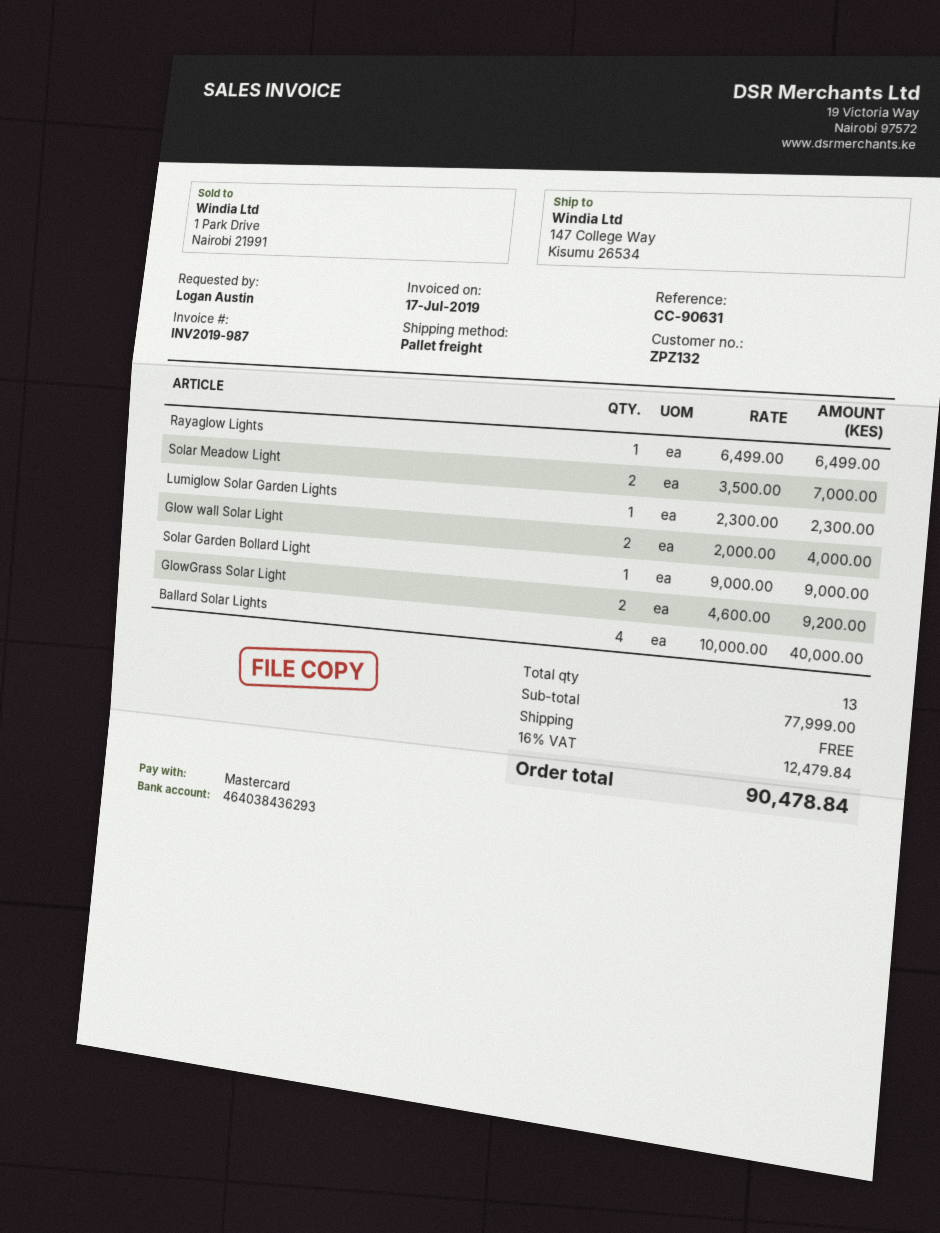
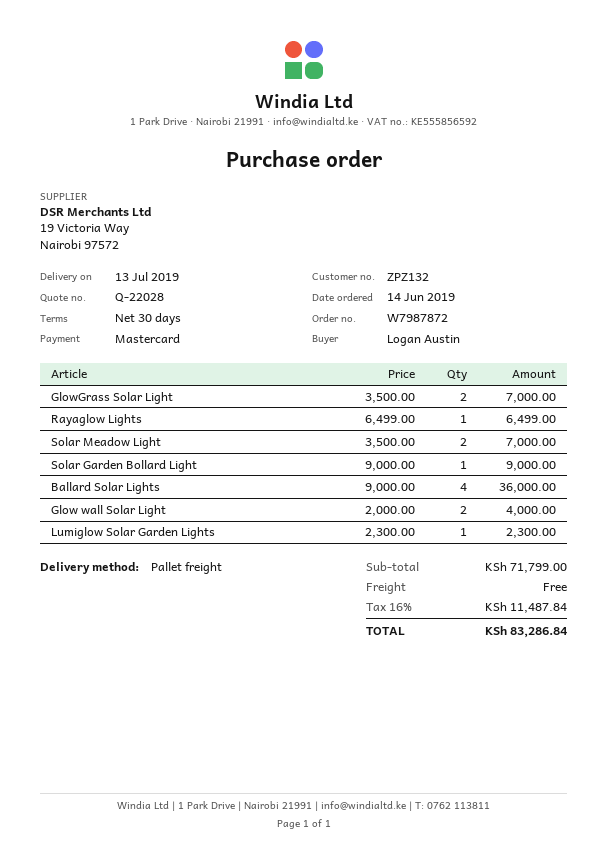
GlowGrass Solar Light: 2 x 4600.00 = 9200.00 -> 2 x 3500.00 = 7000.00
Ballard Solar Lights: 4 x 10000.00 = 40000.00 -> 4 x 9000.00 = 36000.00
subtotal: 77999.00 -> 71799.00
tax: 16% = 12479.84 -> 16% = 11487.84
total: 90478.84 -> 83286.84

